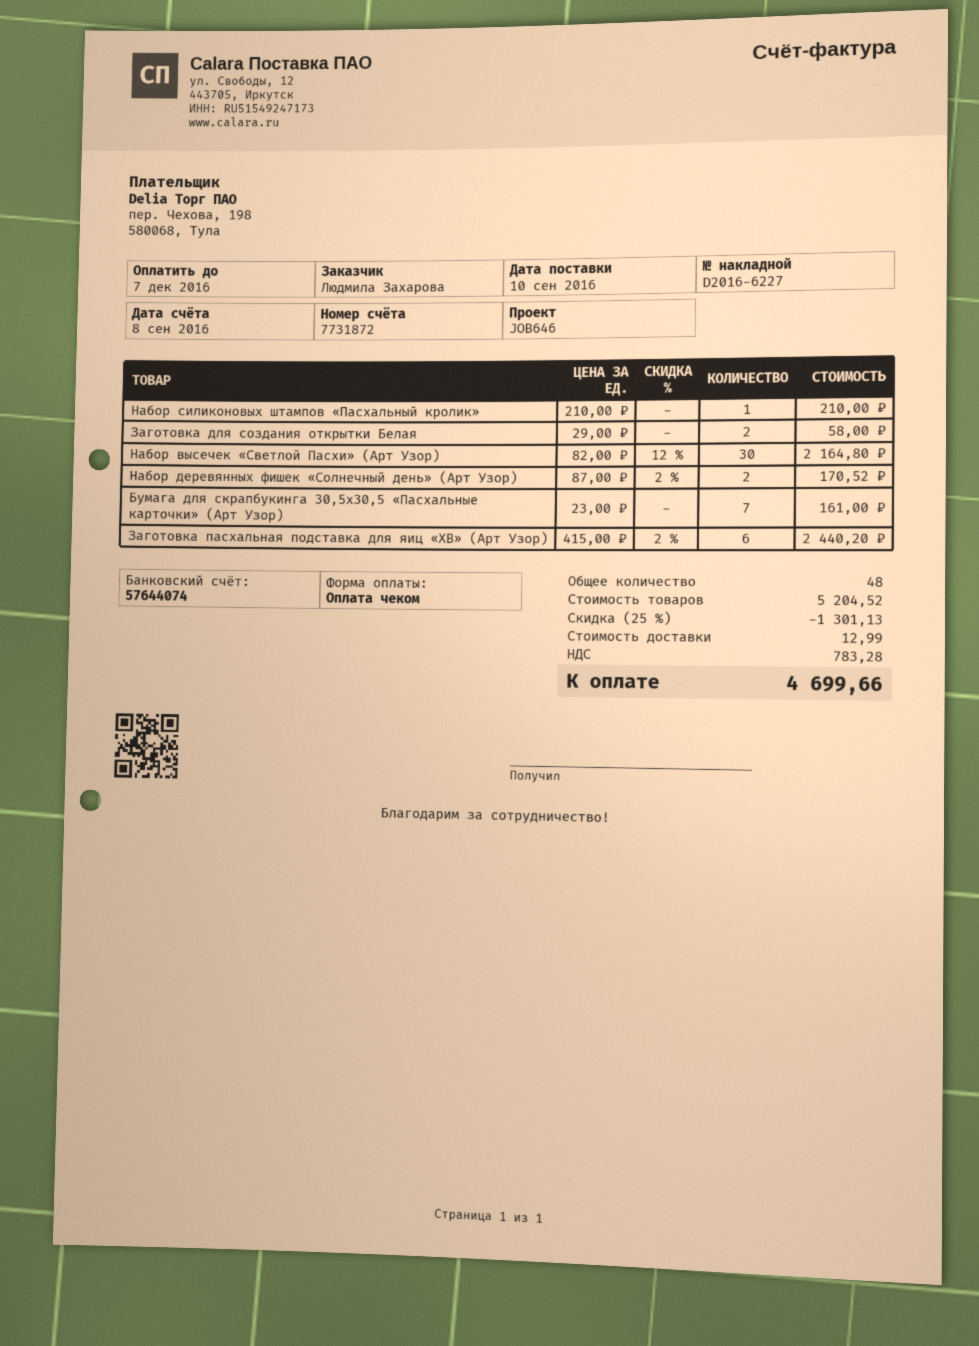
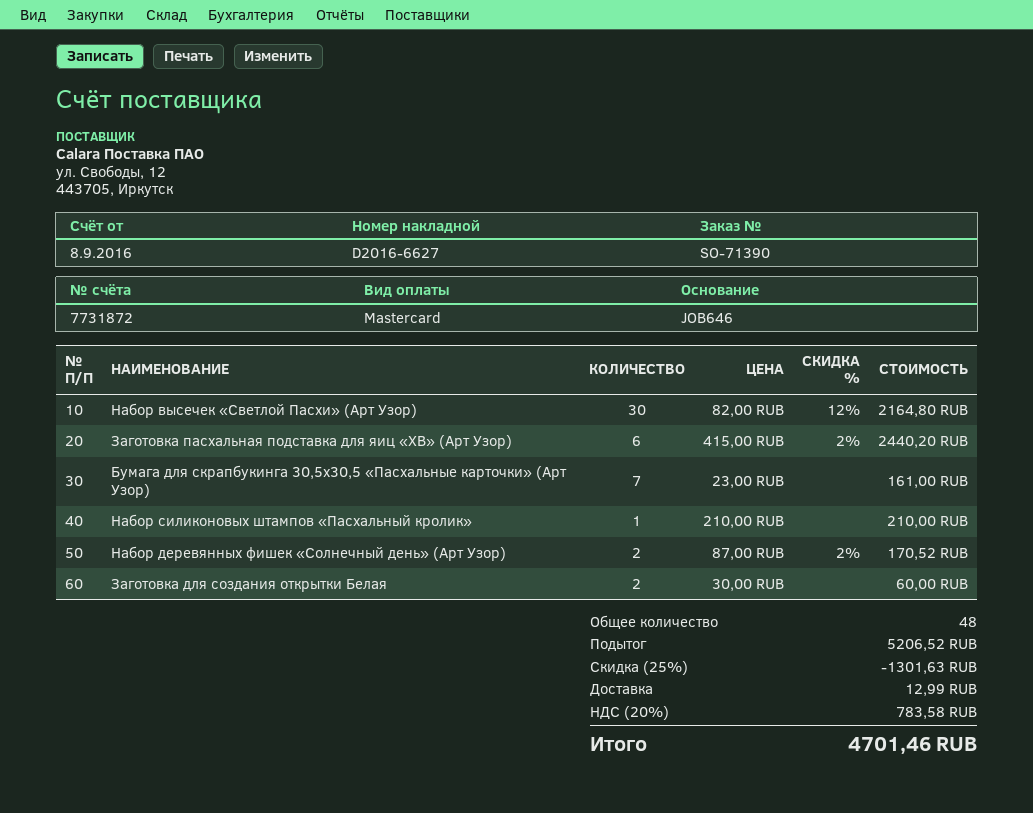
delivery note number: D2016-6227 -> D2016-6627
payment method: cheque -> Mastercard
Заготовка для создания открытки Белая: 2 x 29.00 = 58.00 -> 2 x 30.00 = 60.00
subtotal: 5204.52 -> 5206.52
discount: 25% = 1301.13 -> 25% = 1301.63
tax: 783.28 -> 783.58
total: 4699.66 -> 4701.46

